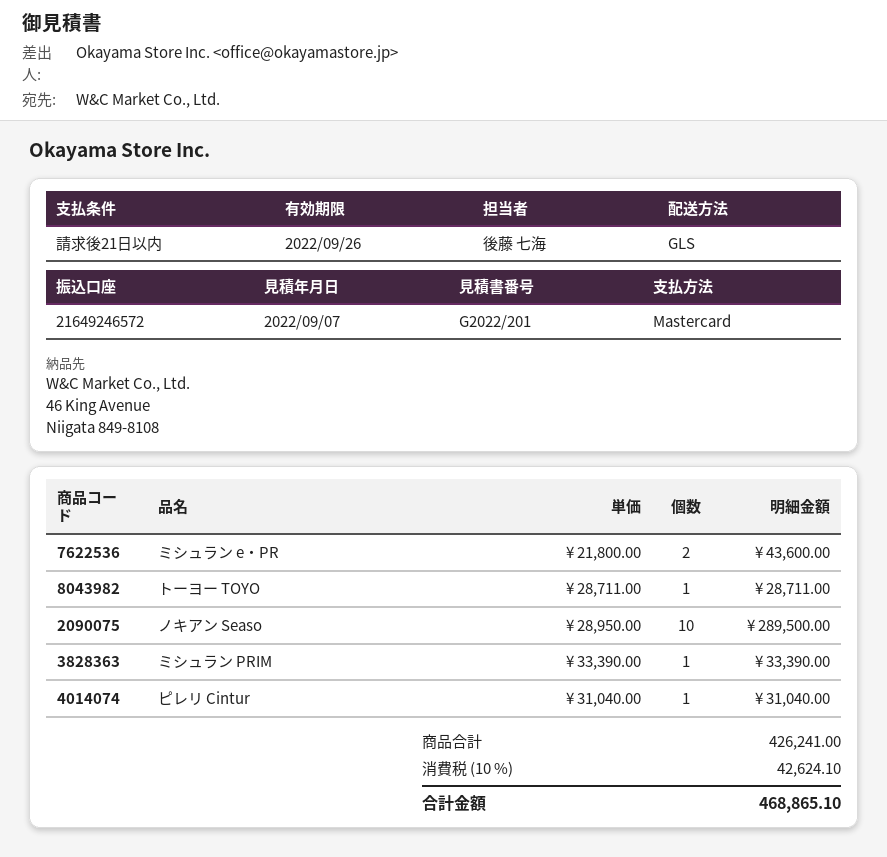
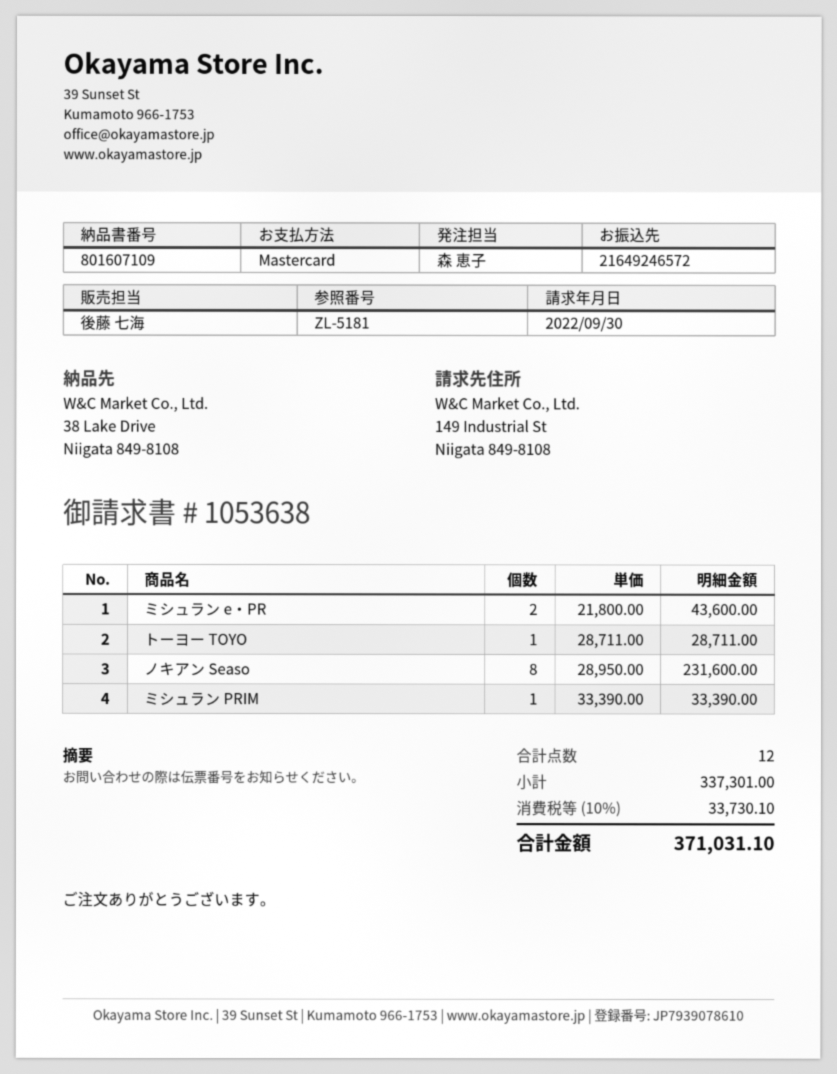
ship to: 46 King Avenue, Niigata 849-8108 -> 38 Lake Drive, Niigata 849-8108
ノキアン Seaso: 10 x 28950.00 = 289500.00 -> 8 x 28950.00 = 231600.00
ピレリ Cintur: 1 x 31040.00 = 31040.00 -> none
subtotal: 426241.00 -> 337301.00
tax: 10% = 42624.10 -> 10% = 33730.10
total: 468865.10 -> 371031.10

